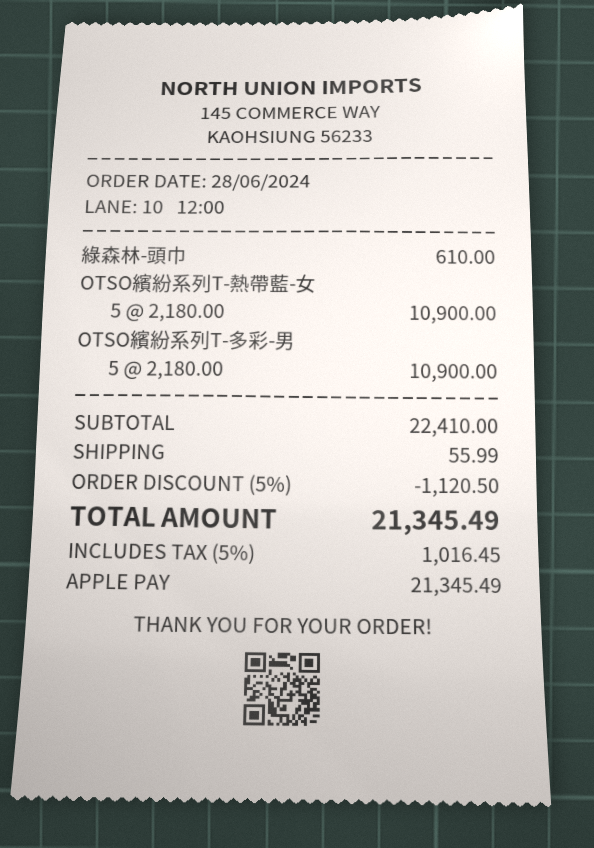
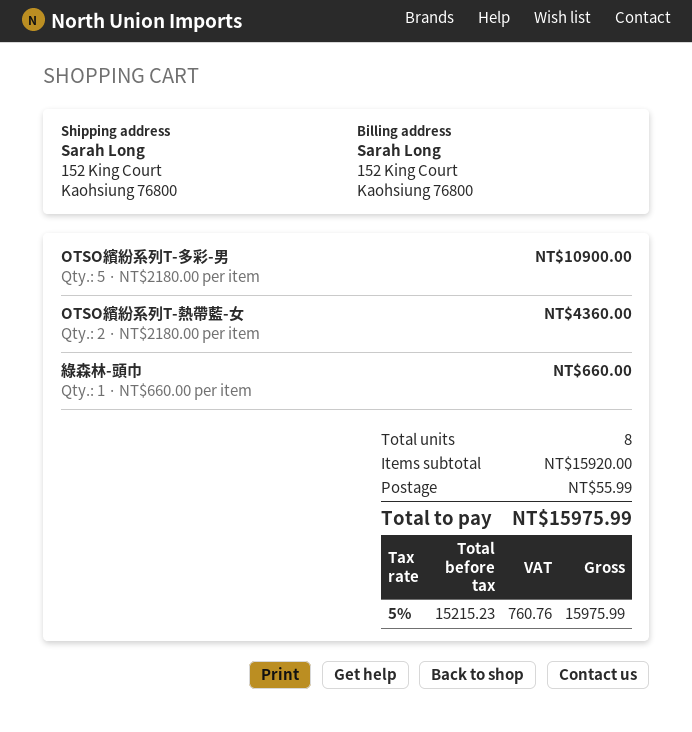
綠森林-頭巾: 1 x 610.00 = 610.00 -> 1 x 660.00 = 660.00
OTSO繽紛系列T-熱帶藍-女: 5 x 2180.00 = 10900.00 -> 2 x 2180.00 = 4360.00
subtotal: 22410.00 -> 15920.00
discount: 5% = 1120.50 -> none
tax: 5% = 1016.45 -> 5% = 760.76
total: 21345.49 -> 15975.99

